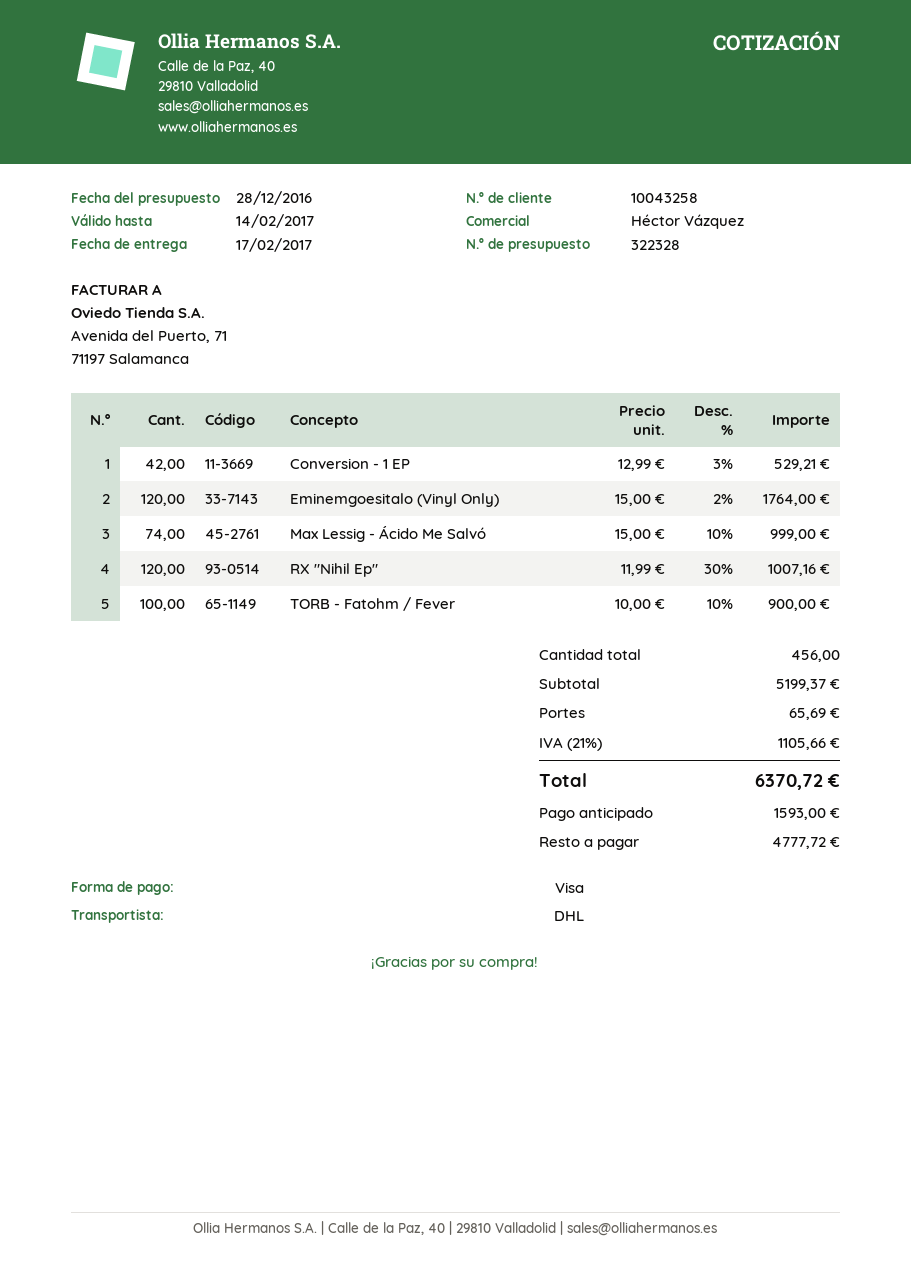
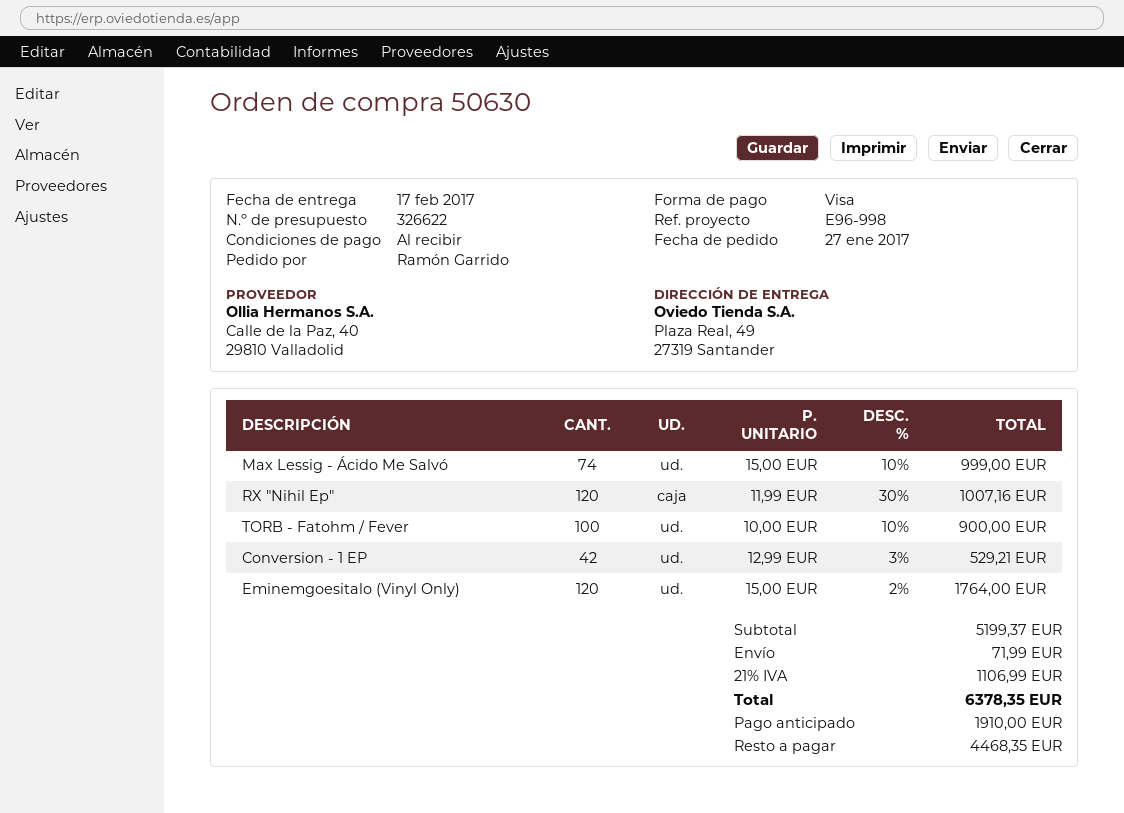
quote number: 322328 -> 326622
shipping: 65.69 -> 71.99
tax: 21% = 1105.66 -> 21% = 1106.99
total: 6370.72 -> 6378.35
deposit: 1593.00 -> 1910.00
balance: 4777.72 -> 4468.35

